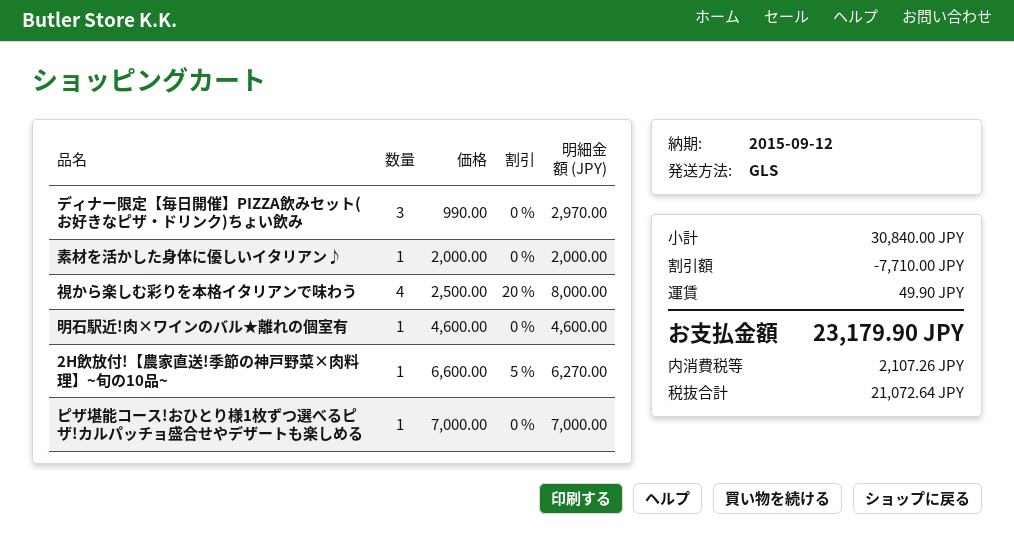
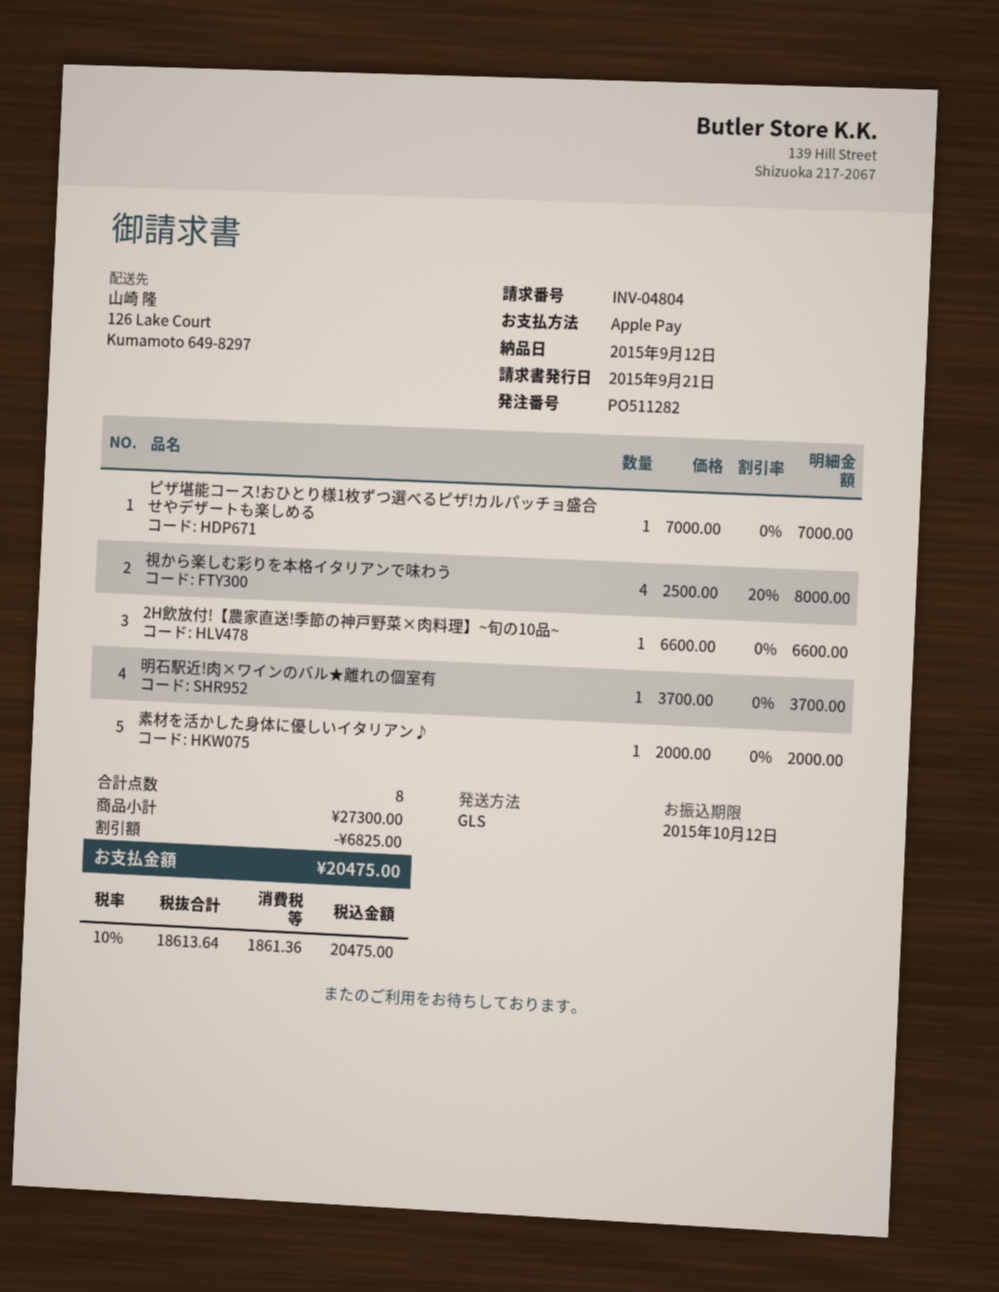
ディナー限定【毎日開催】PIZZA飲みセット(お好きなピザ・ドリンク)ちょい飲み: 3 x 990.00 = 2970.00 -> none
明石駅近!肉×ワインのバル★離れの個室有: 1 x 4600.00 = 4600.00 -> 1 x 3700.00 = 3700.00
2H飲放付!【農家直送!季節の神戸野菜×肉料理】~旬の10品~: 1 x 6600.00 - 5% = 6270.00 -> 1 x 6600.00 = 6600.00
subtotal: 30840.00 -> 27300.00
discount: 7710.00 -> 6825.00
shipping: 49.90 -> none
net: 21072.64 -> 18613.64
tax: 2107.26 -> 1861.36
total: 23179.90 -> 20475.00

